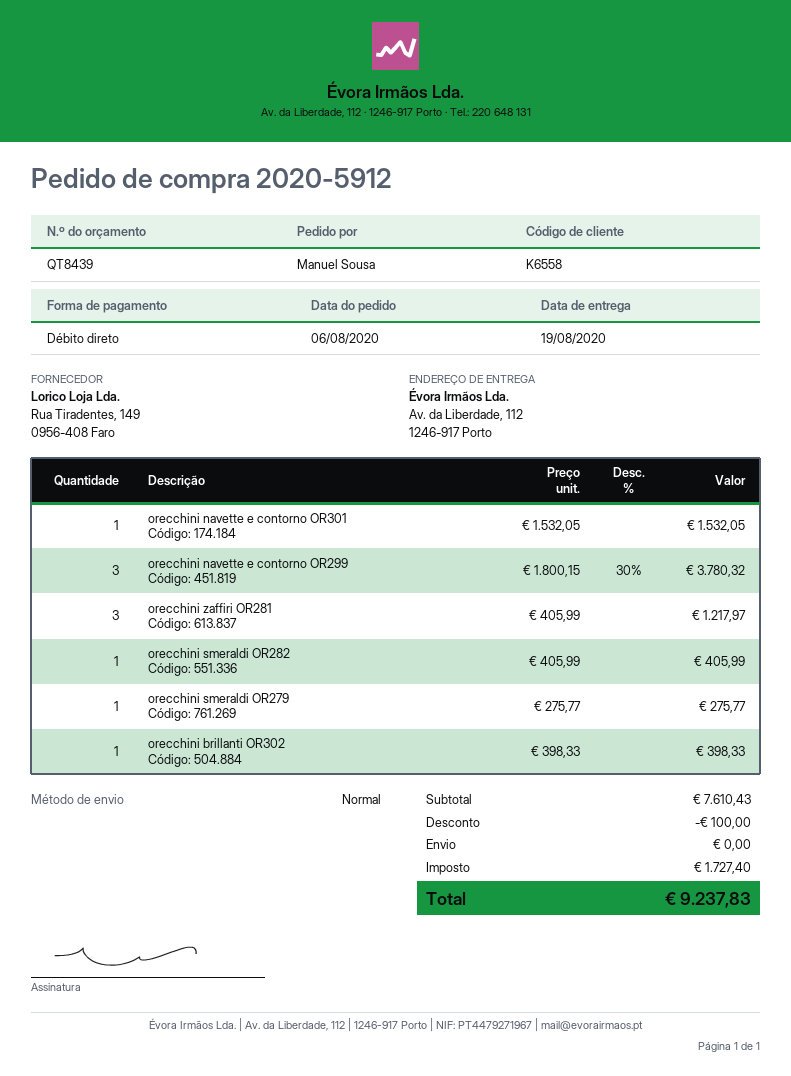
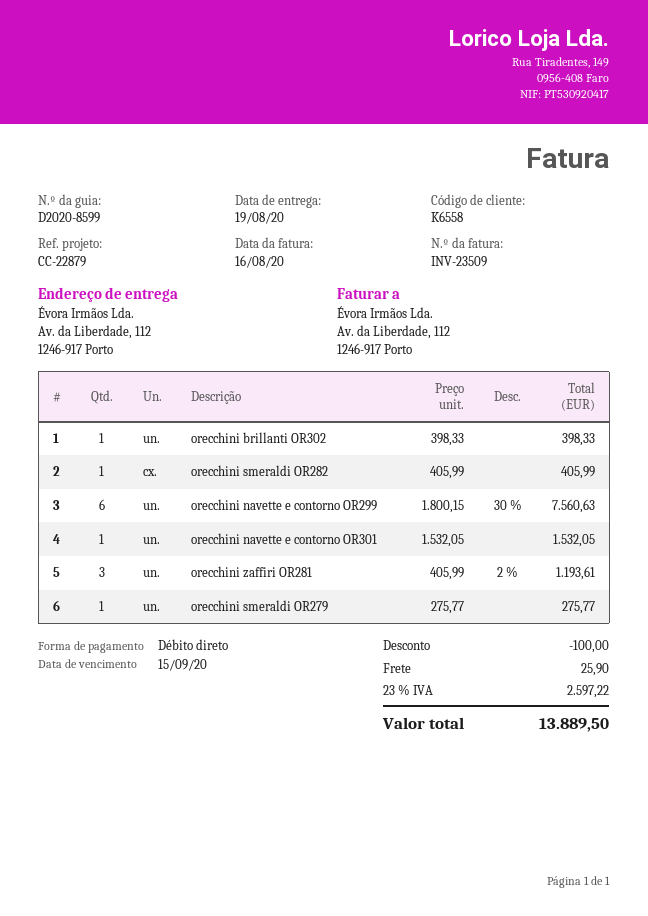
orecchini navette e contorno OR299: 3 x 1800.15 - 30% = 3780.32 -> 6 x 1800.15 - 30% = 7560.63
orecchini zaffiri OR281: 3 x 405.99 = 1217.97 -> 3 x 405.99 - 2% = 1193.61
shipping: 0.00 -> 25.90
tax: 1727.40 -> 2597.22
total: 9237.83 -> 13889.50

